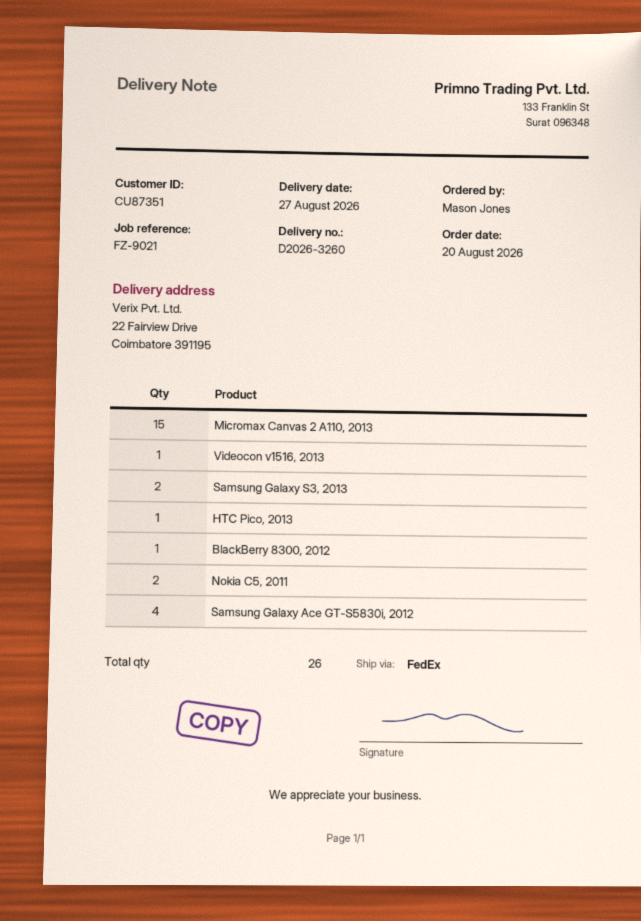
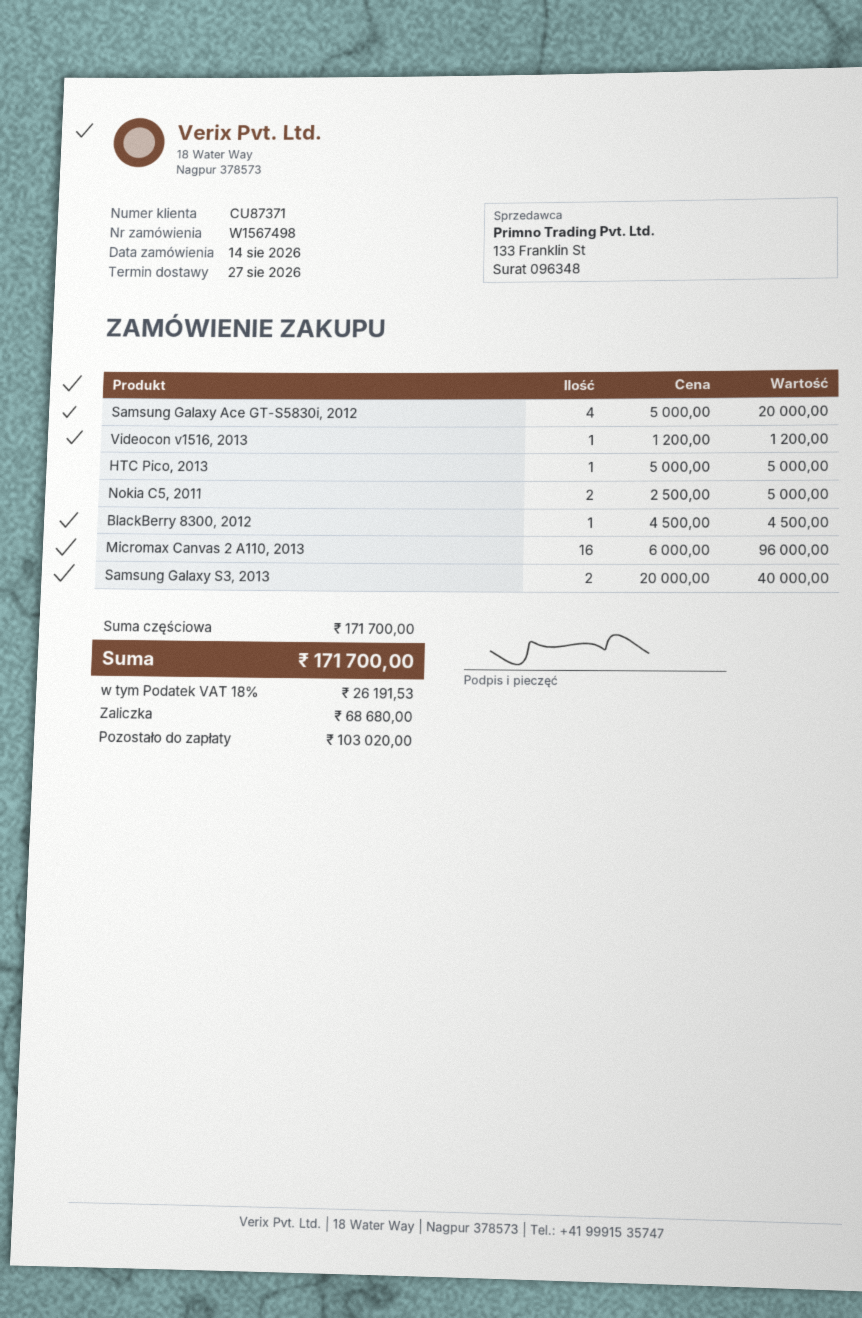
order date: 2026-08-20 -> 2026-08-14
customer number: CU87351 -> CU87371
Micromax Canvas 2 A110, 2013: 15 -> 16

